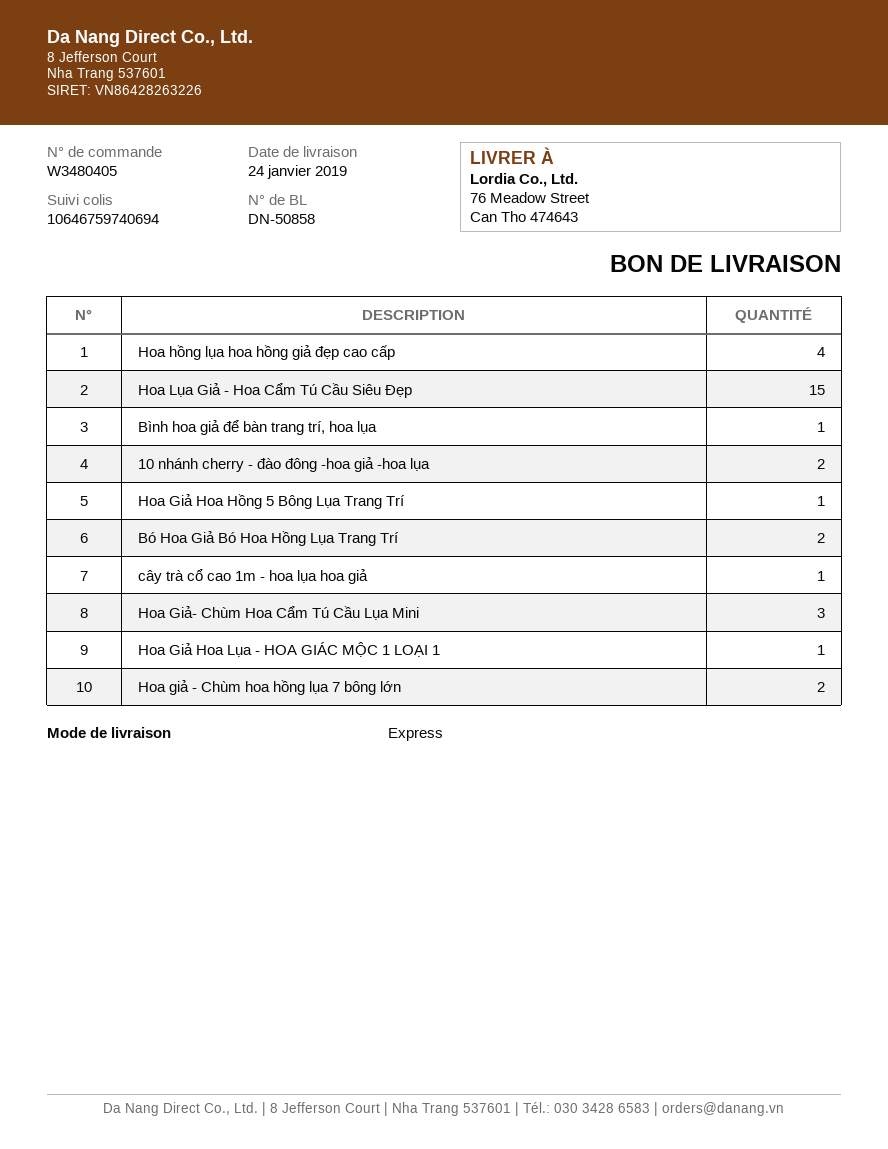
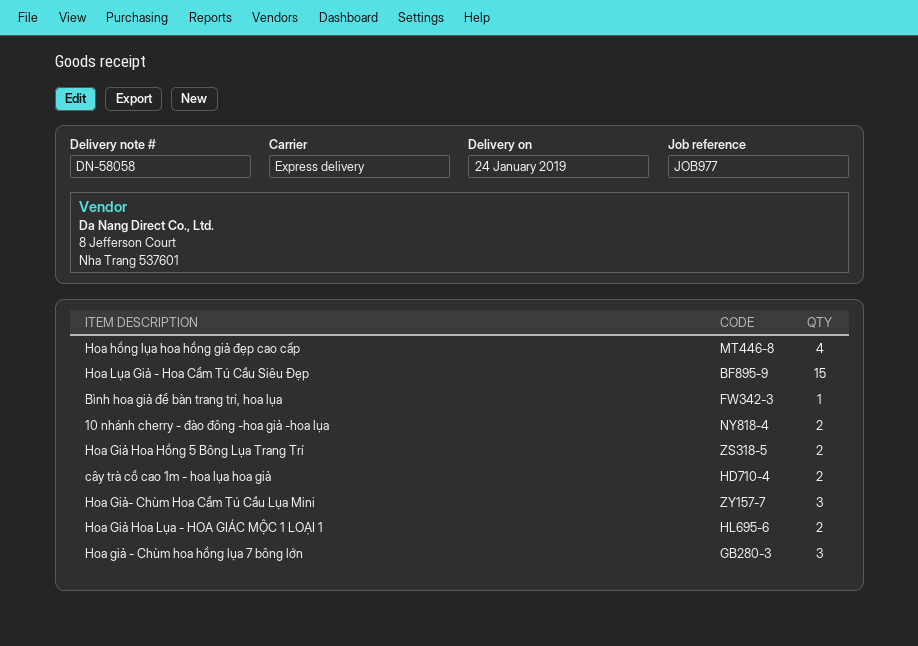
delivery note number: DN-50858 -> DN-58058
Hoa Giả Hoa Hồng 5 Bông Lụa Trang Trí: 1 -> 2
Bó Hoa Giả Bó Hoa Hồng Lụa Trang Trí: 2 -> none
cây trà cổ cao 1m - hoa lụa hoa giả: 1 -> 2
Hoa Giả Hoa Lụa - HOA GIÁC MỘC 1 LOẠI 1: 1 -> 2
Hoa giả - Chùm hoa hồng lụa 7 bông lớn: 2 -> 3

